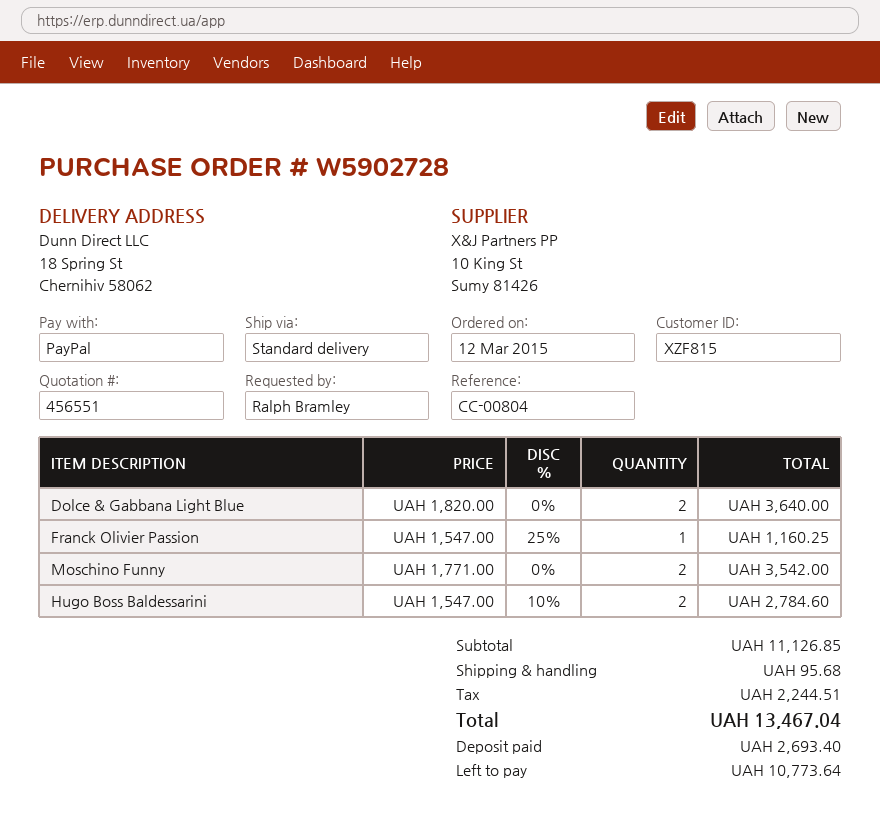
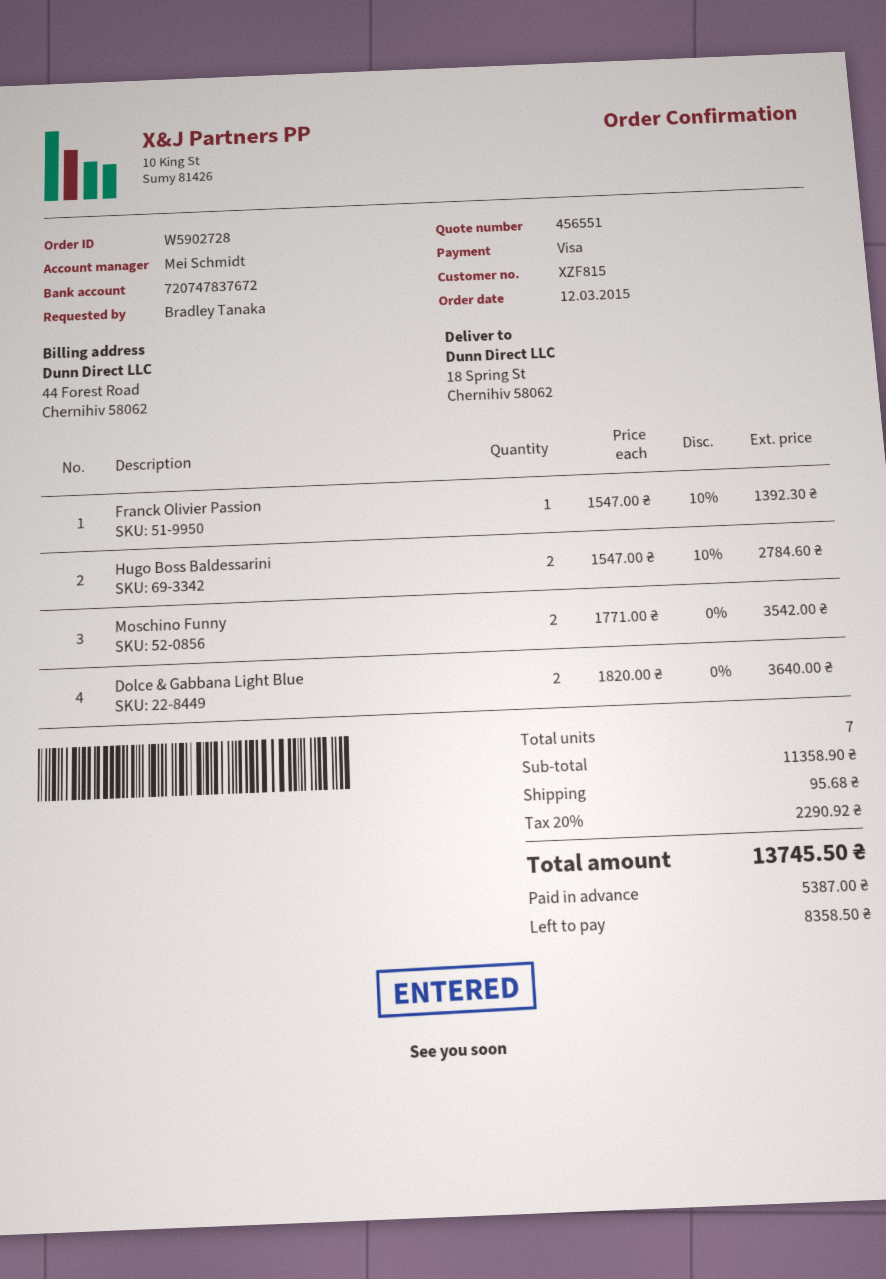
ordered by: Ralph Bramley -> Bradley Tanaka
payment method: PayPal -> Visa
Franck Olivier Passion: 1 x 1547.00 - 25% = 1160.25 -> 1 x 1547.00 - 10% = 1392.30
subtotal: 11126.85 -> 11358.90
tax: 2244.51 -> 2290.92
total: 13467.04 -> 13745.50
deposit: 2693.40 -> 5387.00
balance: 10773.64 -> 8358.50

